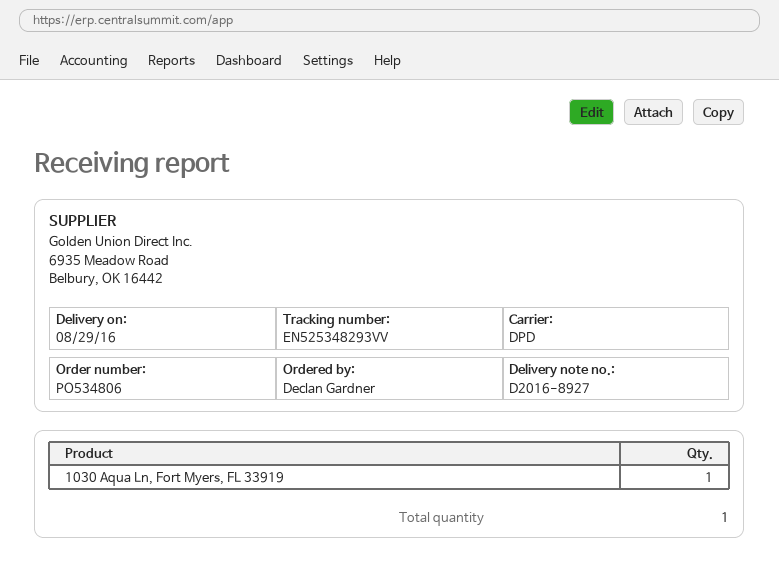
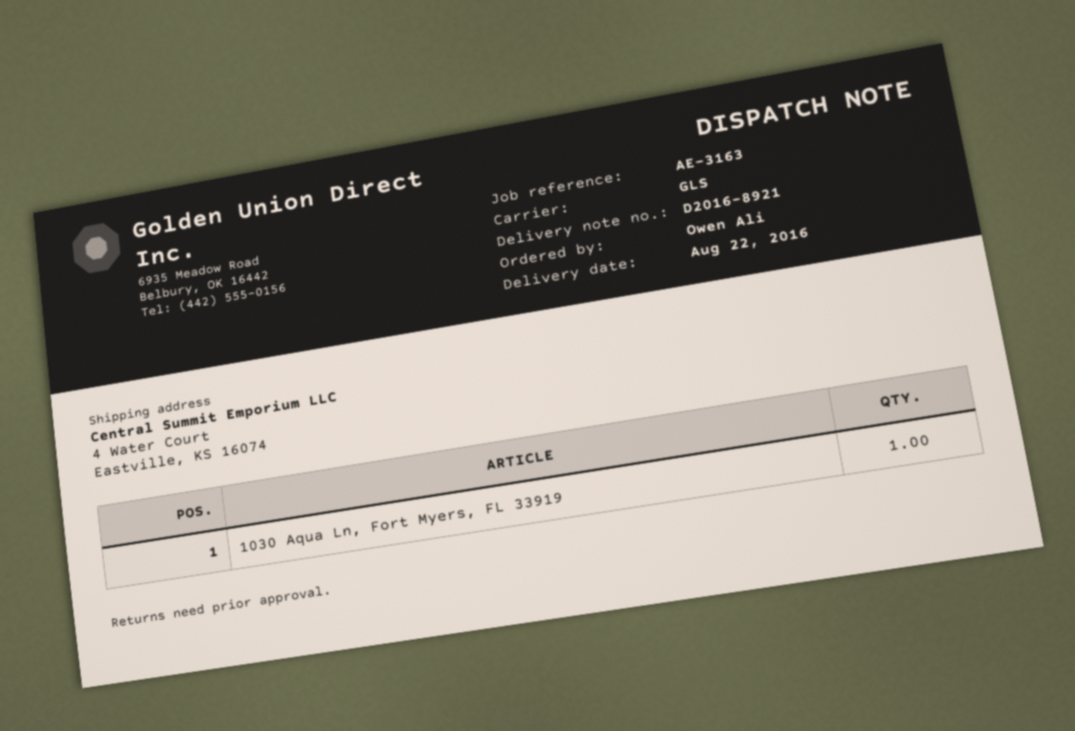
delivery note number: D2016-8927 -> D2016-8921
delivery date: 2016-08-29 -> 2016-08-22
ordered by: Declan Gardner -> Owen Ali
shipping method: DPD -> GLS

